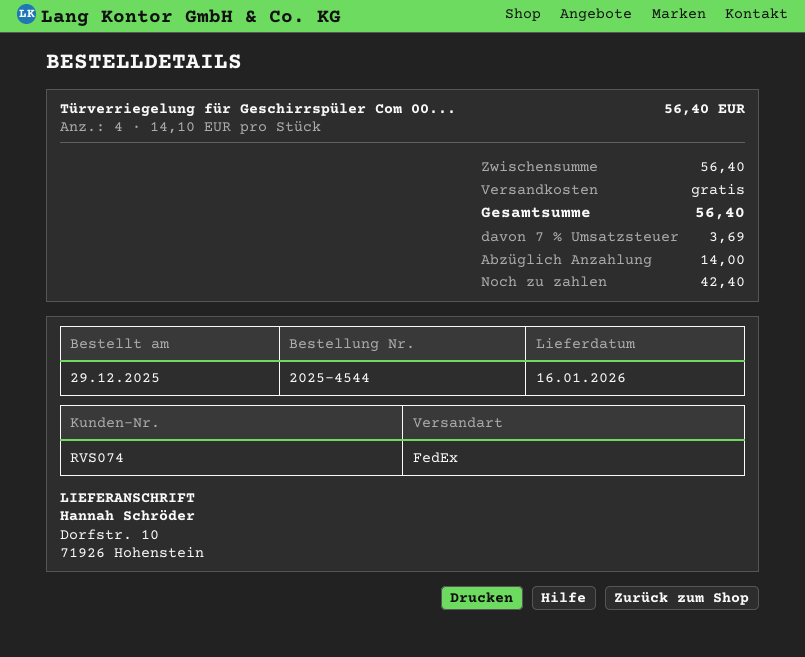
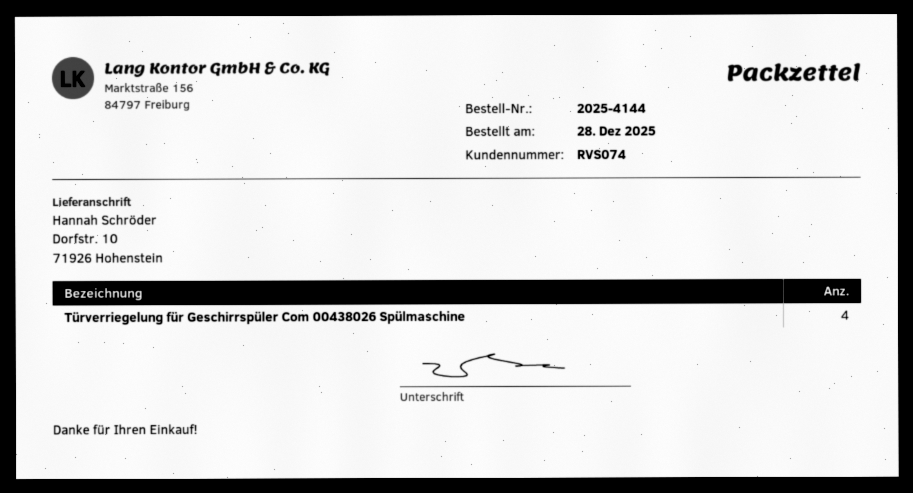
order number: 2025-4544 -> 2025-4144
order date: 2025-12-29 -> 2025-12-28

